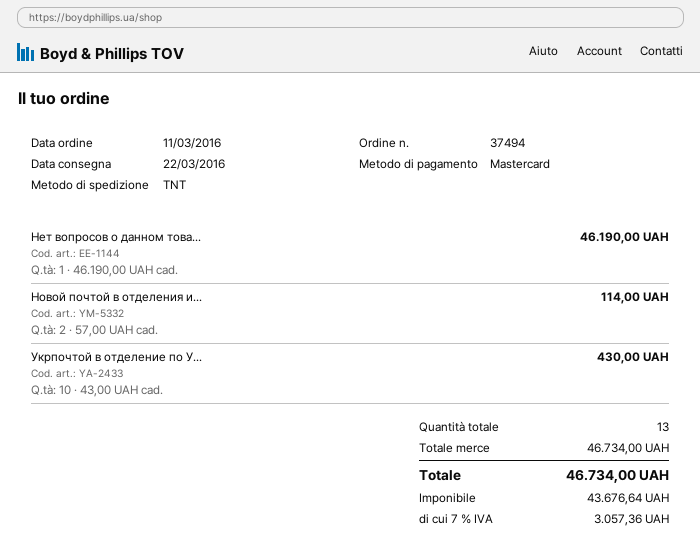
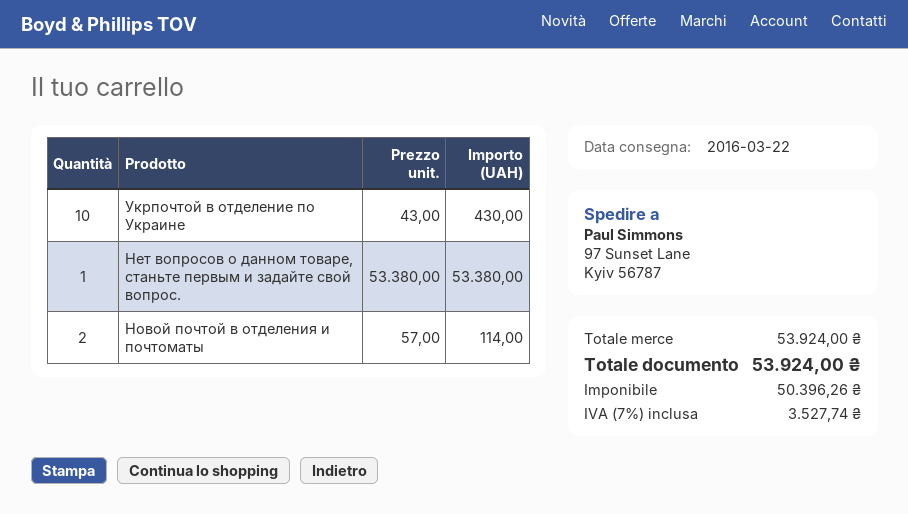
Нет вопросов о данном това...: 1 x 46190.00 = 46190.00 -> 1 x 53380.00 = 53380.00
subtotal: 46734.00 -> 53924.00
net: 43676.64 -> 50396.26
tax: 7% = 3057.36 -> 7% = 3527.74
total: 46734.00 -> 53924.00

